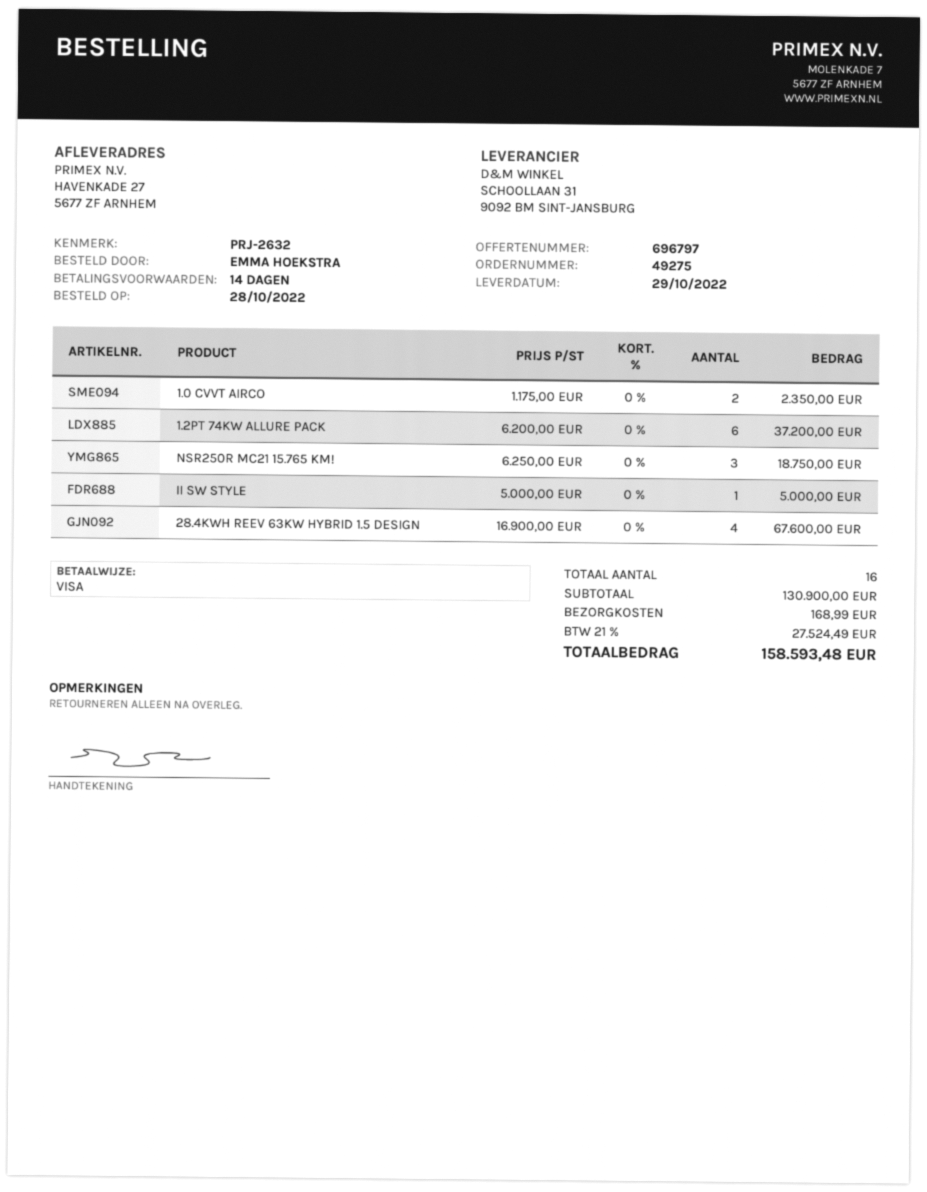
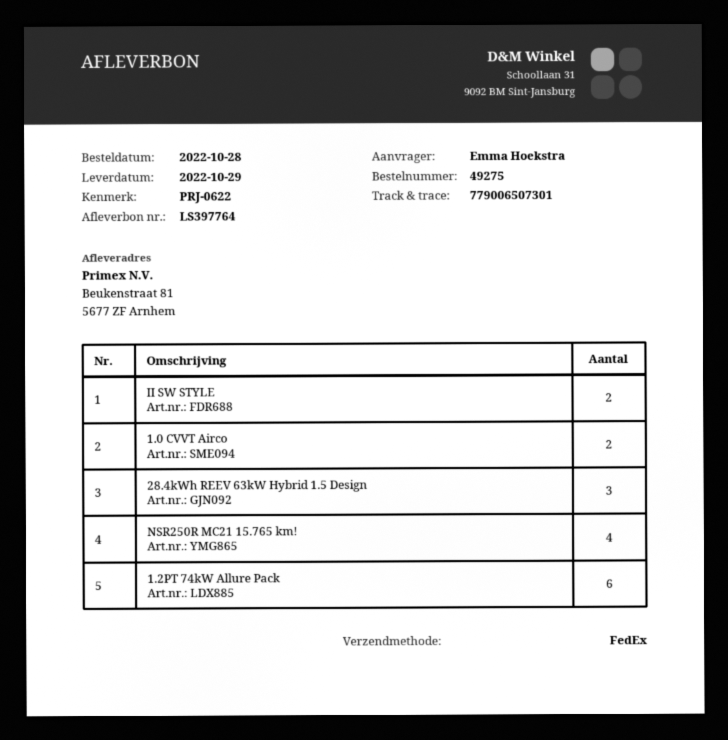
reference: PRJ-2632 -> PRJ-0622
ship to: HAVENKADE 27, 5677 ZF ARNHEM -> Beukenstraat 81, 5677 ZF Arnhem
NSR250R MC21 15.765 KM!: 3 -> 4
II SW STYLE: 1 -> 2
28.4KWH REEV 63KW HYBRID 1.5 DESIGN: 4 -> 3

